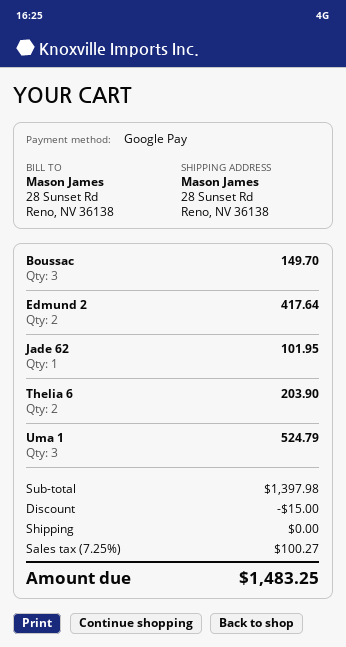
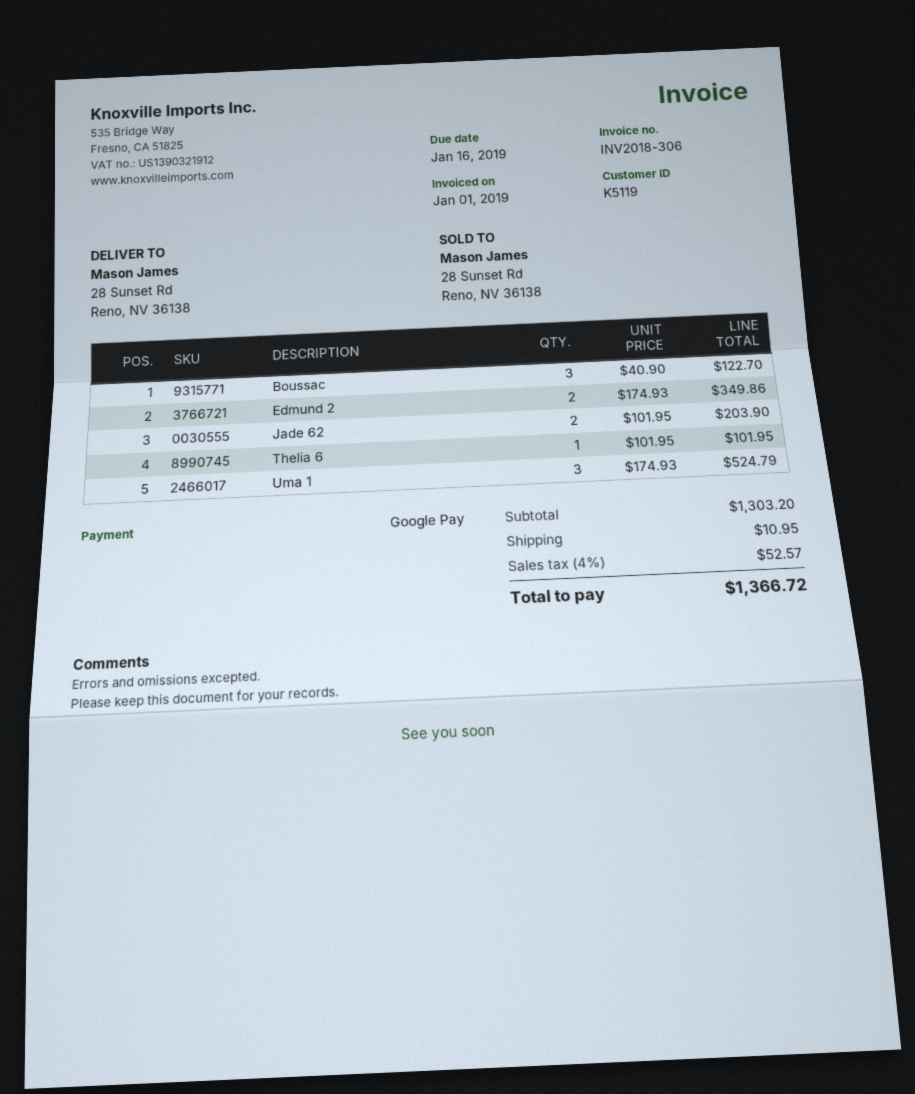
Boussac: 3 for 149.70 -> 3 for 122.70
Edmund 2: 2 for 417.64 -> 2 for 349.86
Jade 62: 1 for 101.95 -> 2 for 203.90
Thelia 6: 2 for 203.90 -> 1 for 101.95
subtotal: 1397.98 -> 1303.20
discount: 15.00 -> none
shipping: 0.00 -> 10.95
tax: 7.25% = 100.27 -> 4% = 52.57
total: 1483.25 -> 1366.72

